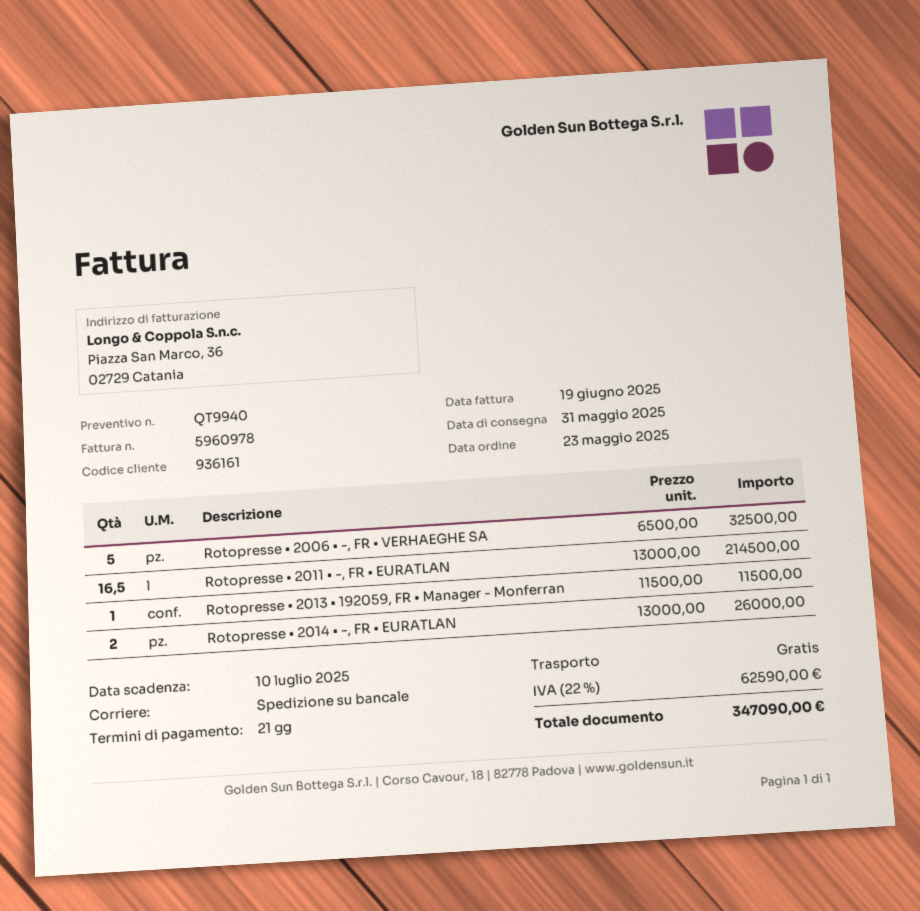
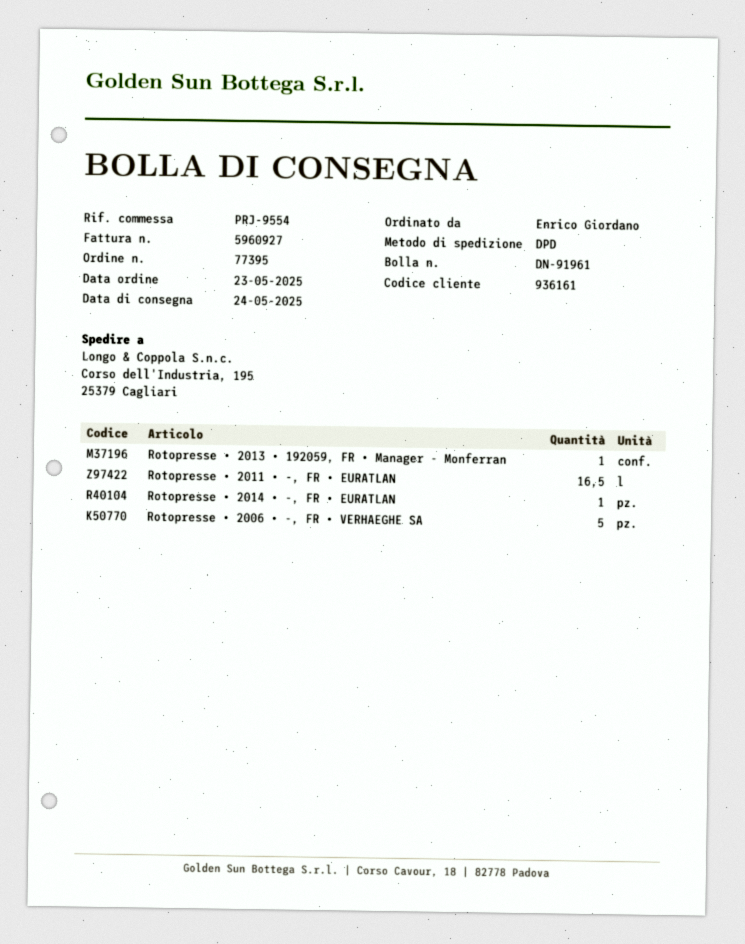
delivery date: 2025-05-31 -> 2025-05-24
invoice number: 5960978 -> 5960927
shipping method: pallet freight -> DPD
Rotopresse • 2014 • -, FR • EURATLAN: 2 -> 1

